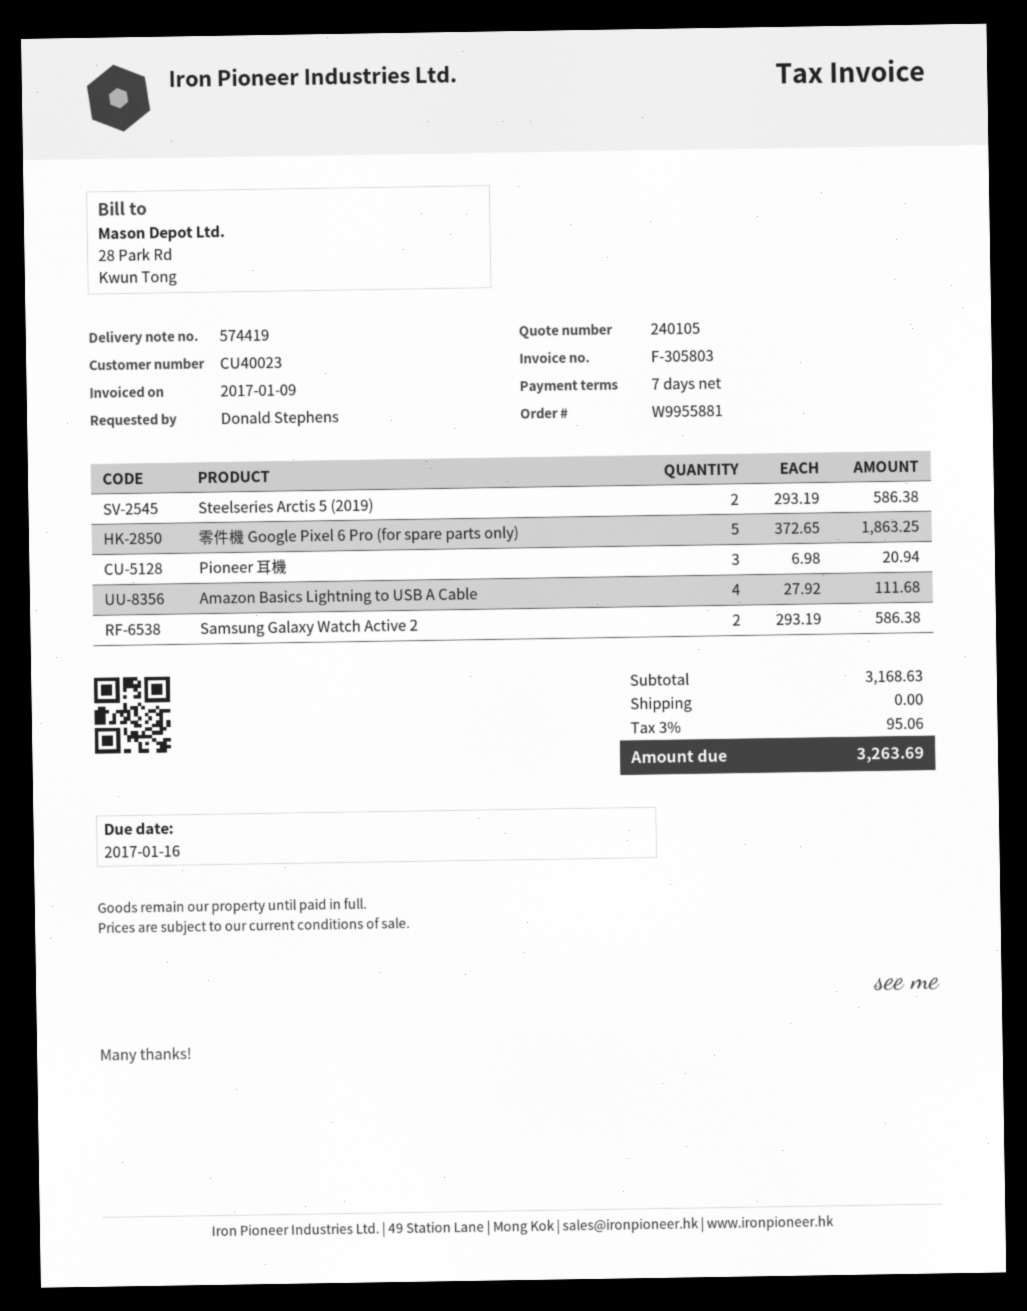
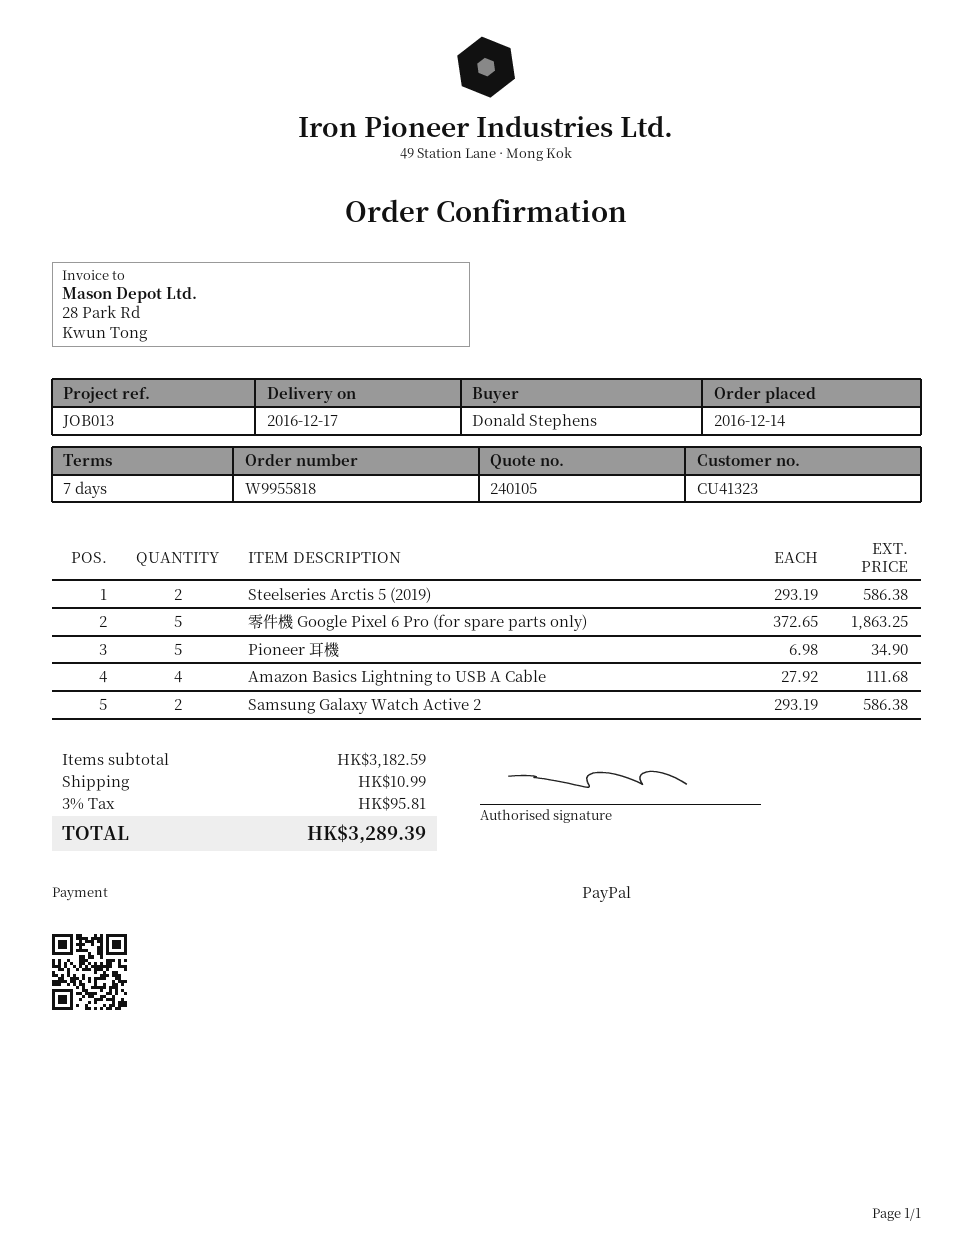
order number: W9955881 -> W9955818
customer number: CU40023 -> CU41323
Pioneer 耳機: 3 x 6.98 = 20.94 -> 5 x 6.98 = 34.90
subtotal: 3168.63 -> 3182.59
shipping: 0.00 -> 10.99
tax: 3% = 95.06 -> 3% = 95.81
total: 3263.69 -> 3289.39

